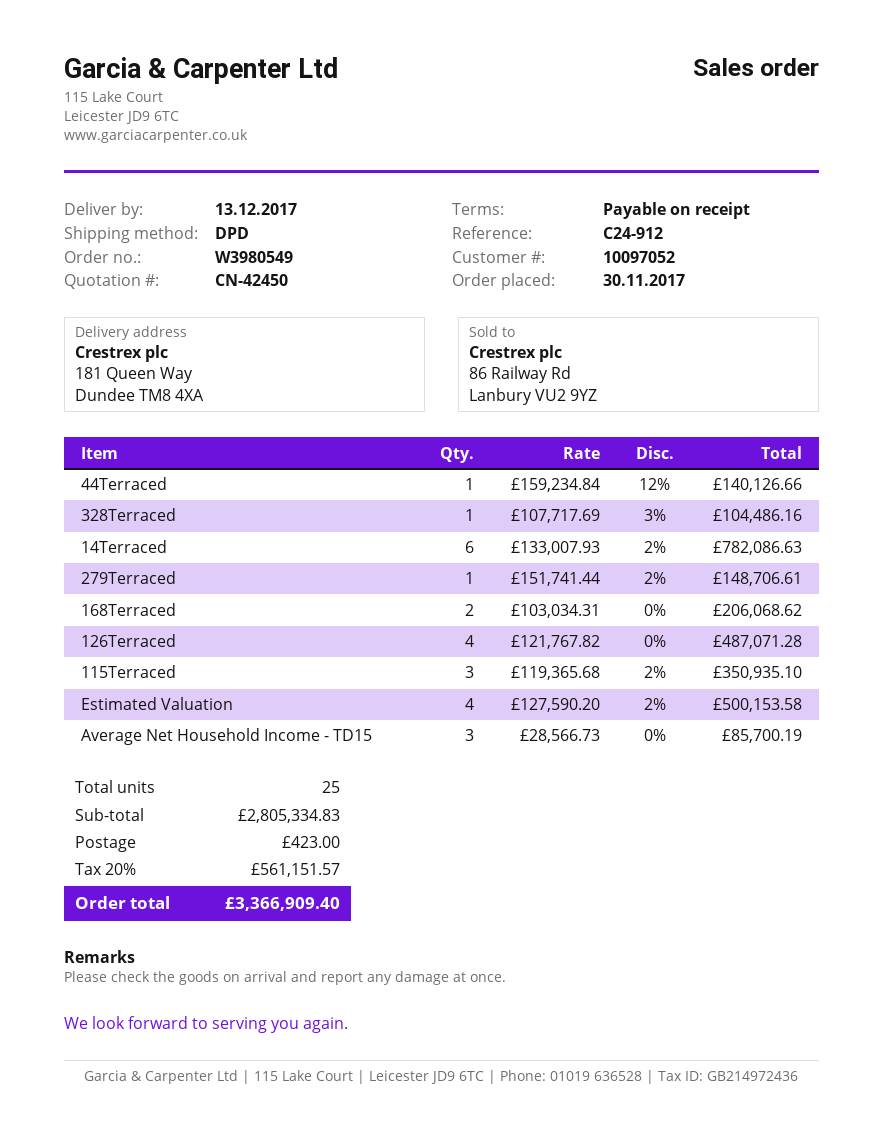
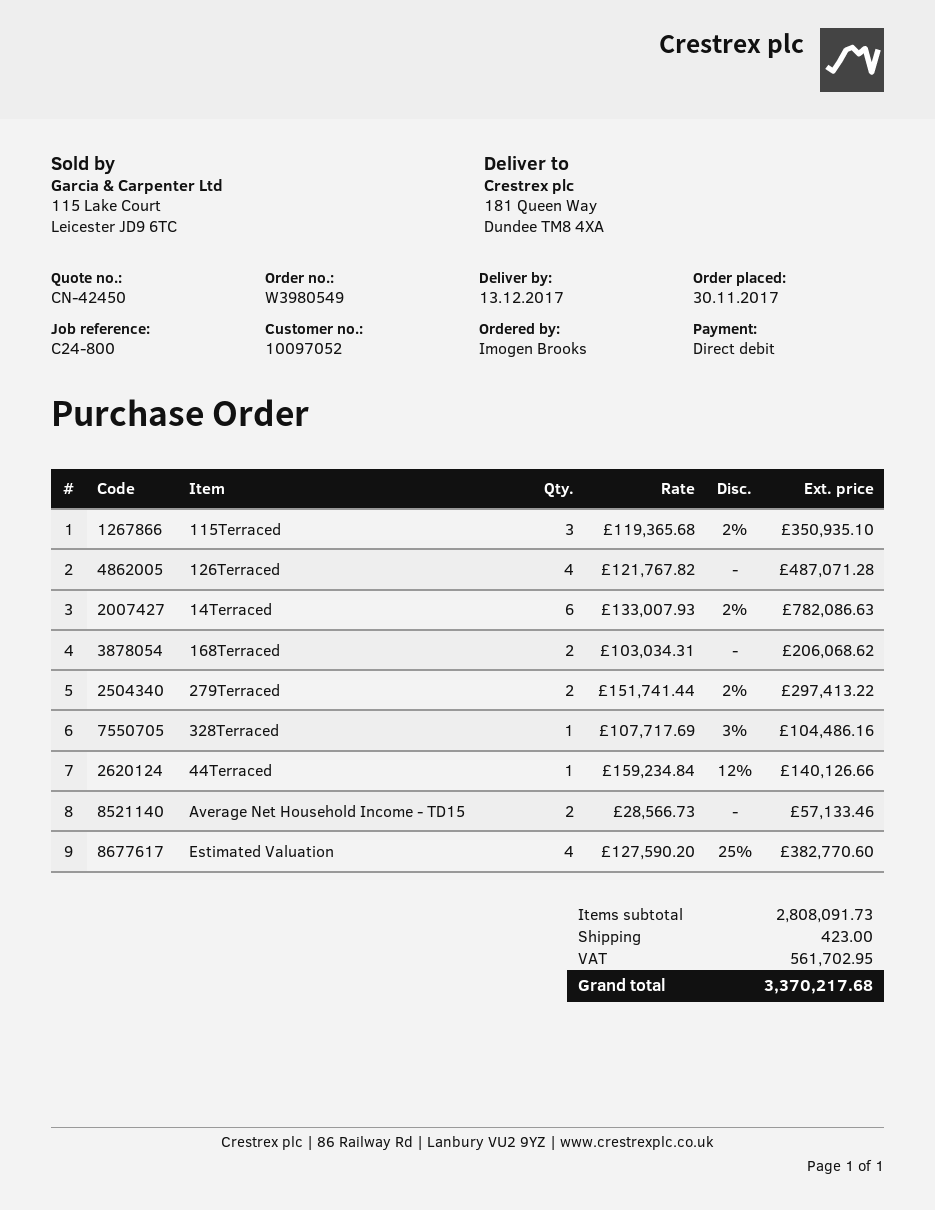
reference: C24-912 -> C24-800
279Terraced: 1 x 151741.44 - 2% = 148706.61 -> 2 x 151741.44 - 2% = 297413.22
Estimated Valuation: 4 x 127590.20 - 2% = 500153.58 -> 4 x 127590.20 - 25% = 382770.60
Average Net Household Income - TD15: 3 x 28566.73 = 85700.19 -> 2 x 28566.73 = 57133.46
subtotal: 2805334.83 -> 2808091.73
tax: 561151.57 -> 561702.95
total: 3366909.40 -> 3370217.68

